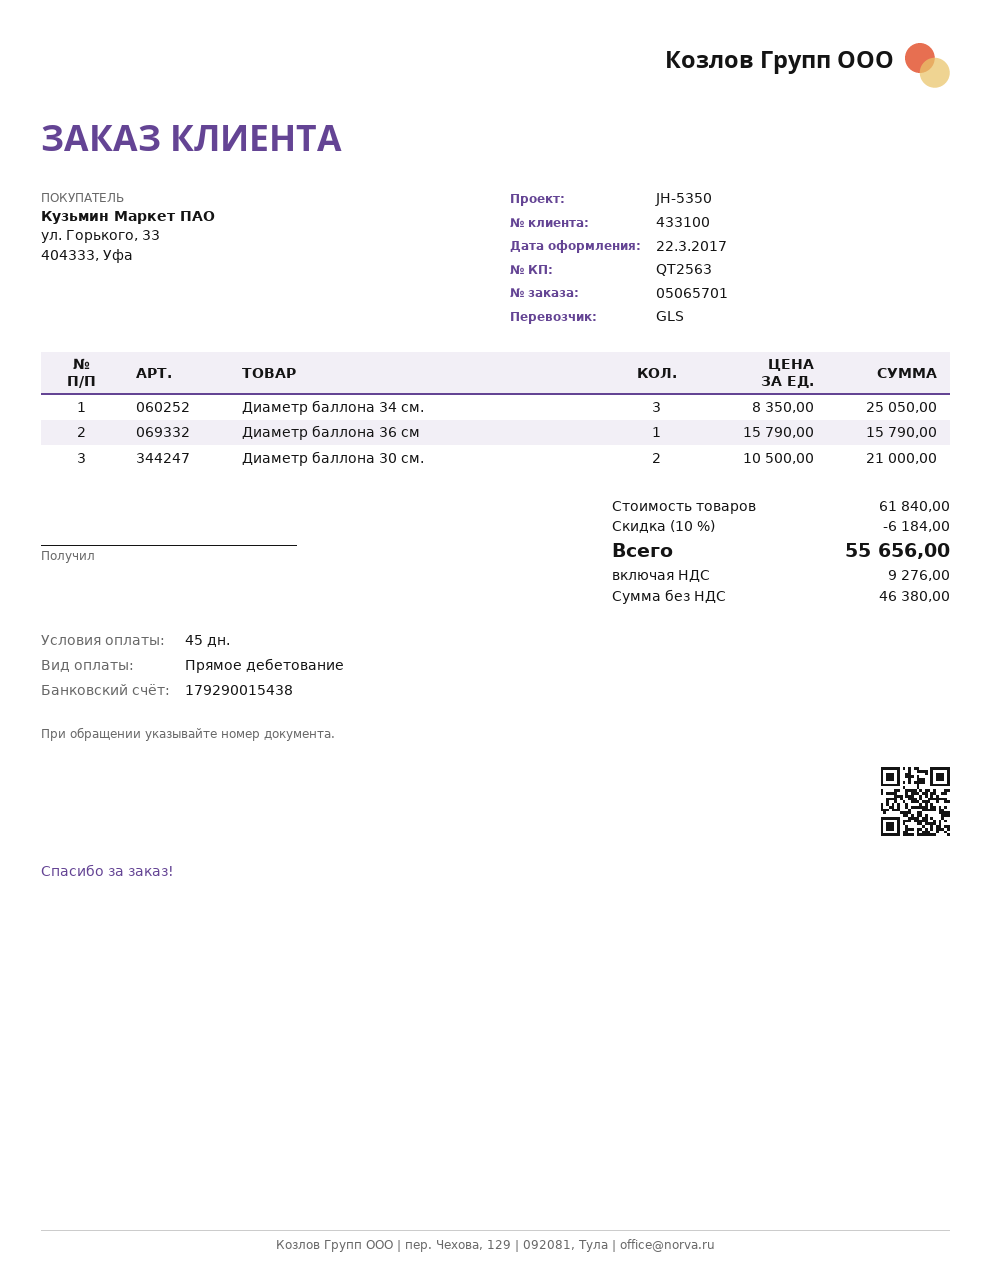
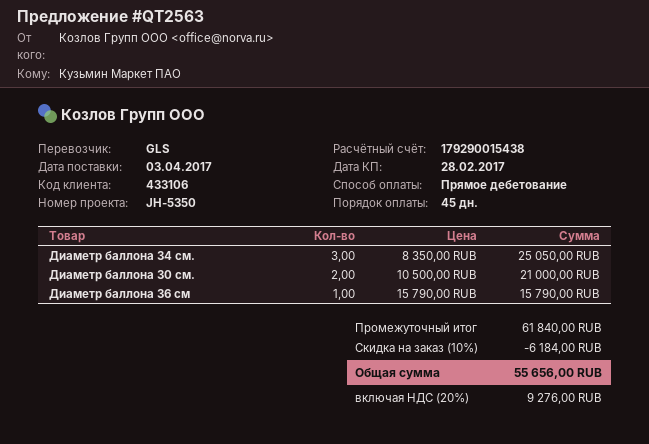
customer number: 433100 -> 433106

